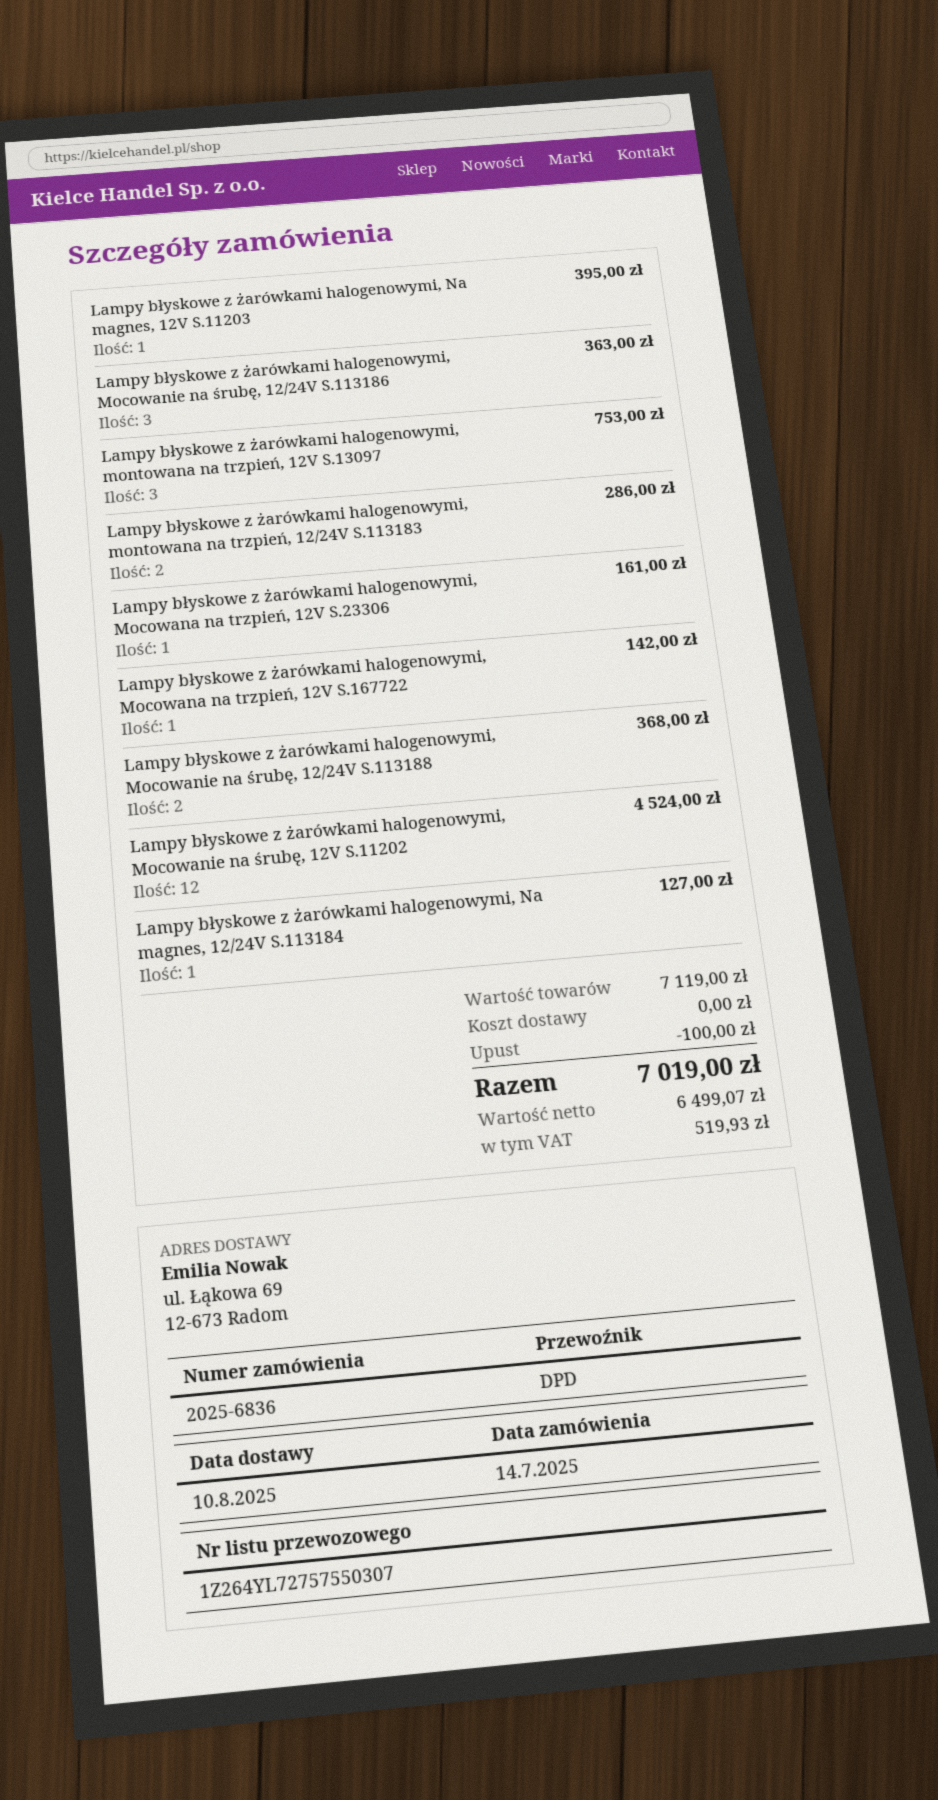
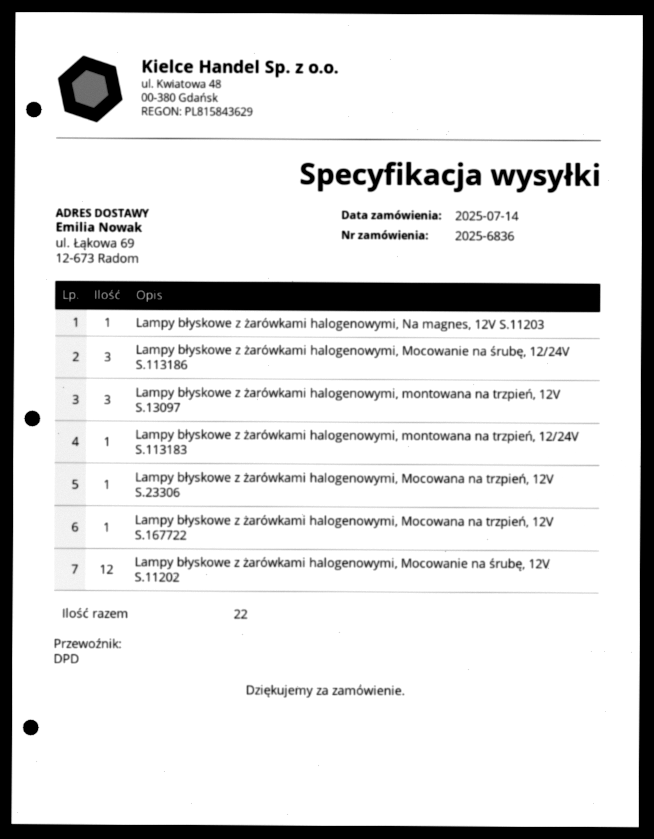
Lampy błyskowe z żarówkami halogenowymi, montowana na trzpień, 12/24V S.113183: 2 -> 1
Lampy błyskowe z żarówkami halogenowymi, Mocowanie na śrubę, 12/24V S.113188: 2 -> none
Lampy błyskowe z żarówkami halogenowymi, Na magnes, 12/24V S.113184: 1 -> none

